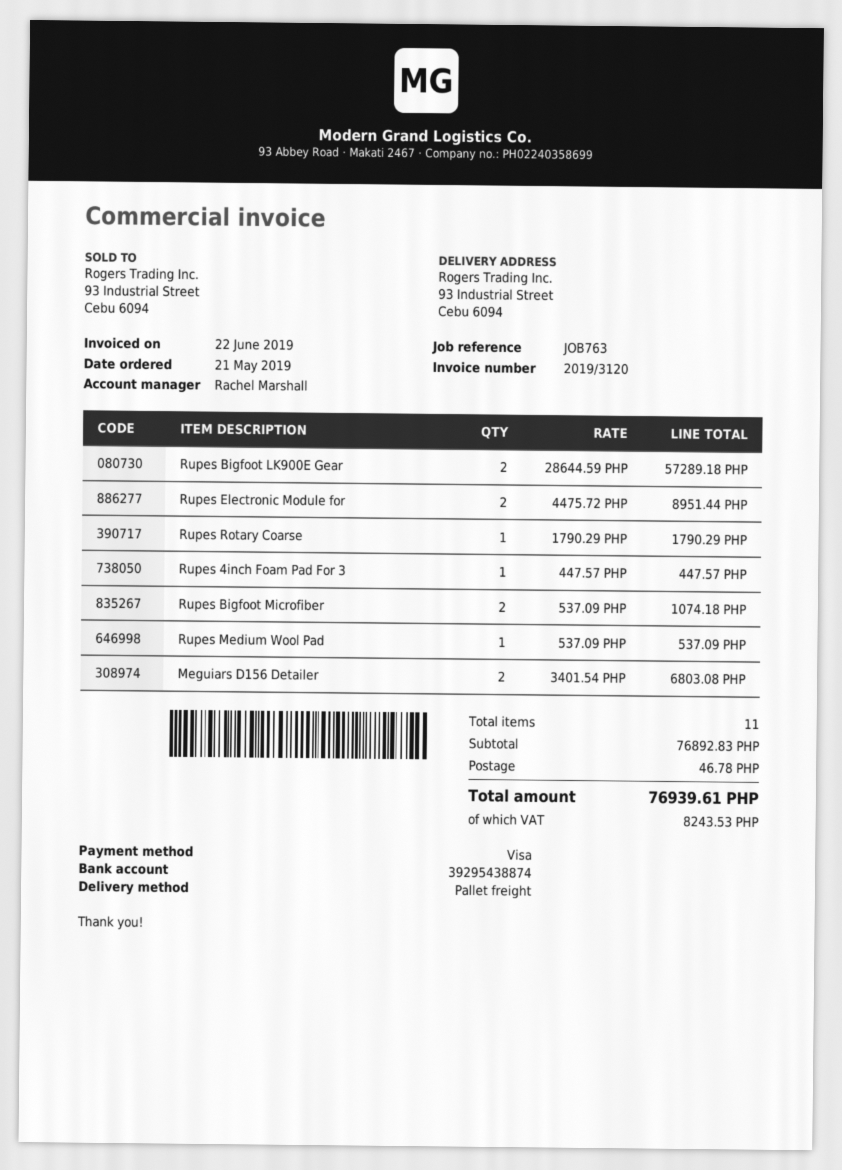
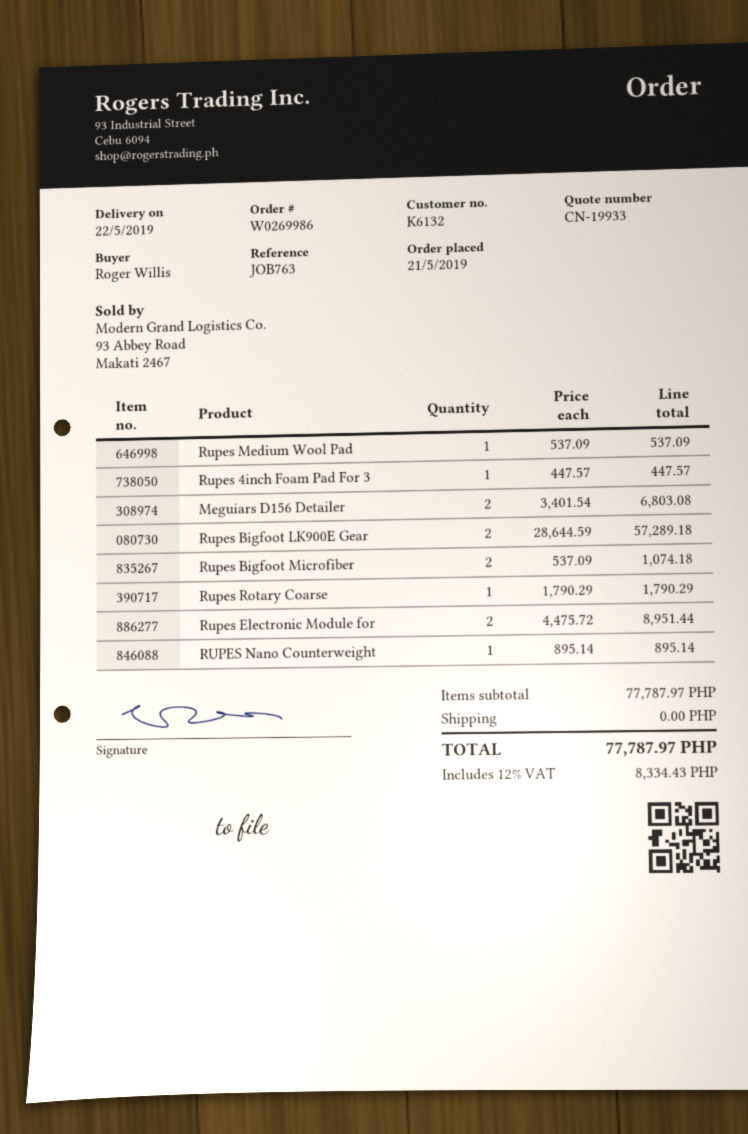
RUPES Nano Counterweight: none -> 1 x 895.14 = 895.14
subtotal: 76892.83 -> 77787.97
shipping: 46.78 -> 0.00
tax: 8243.53 -> 8334.43
total: 76939.61 -> 77787.97

